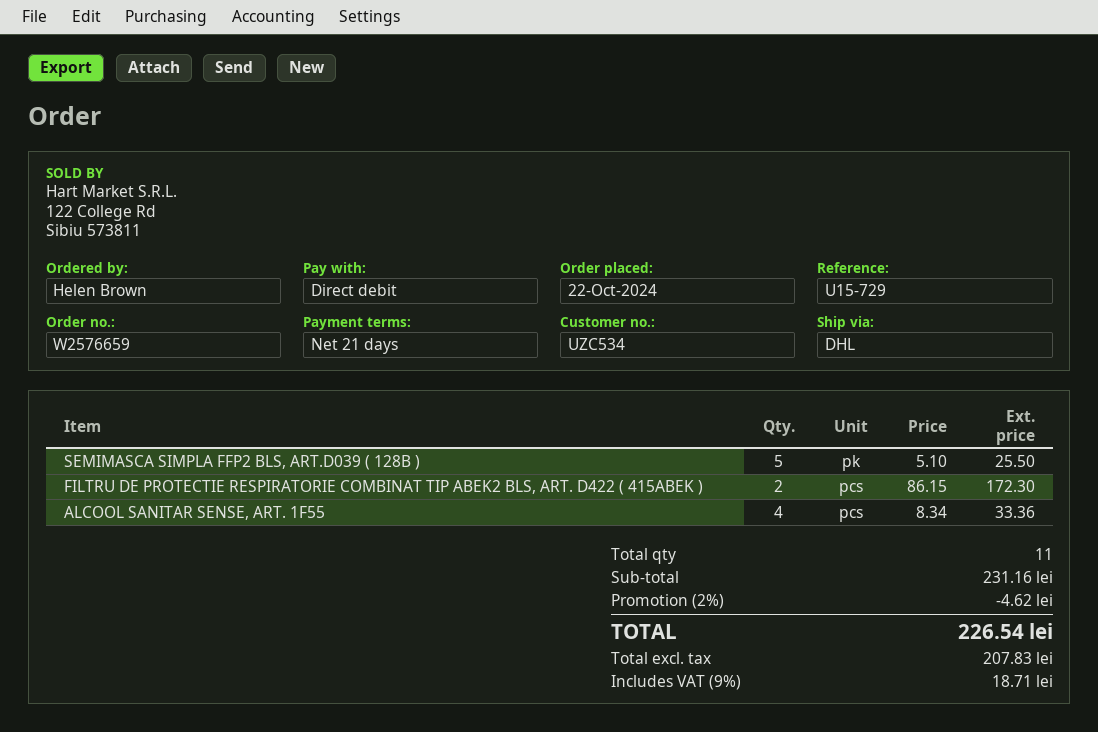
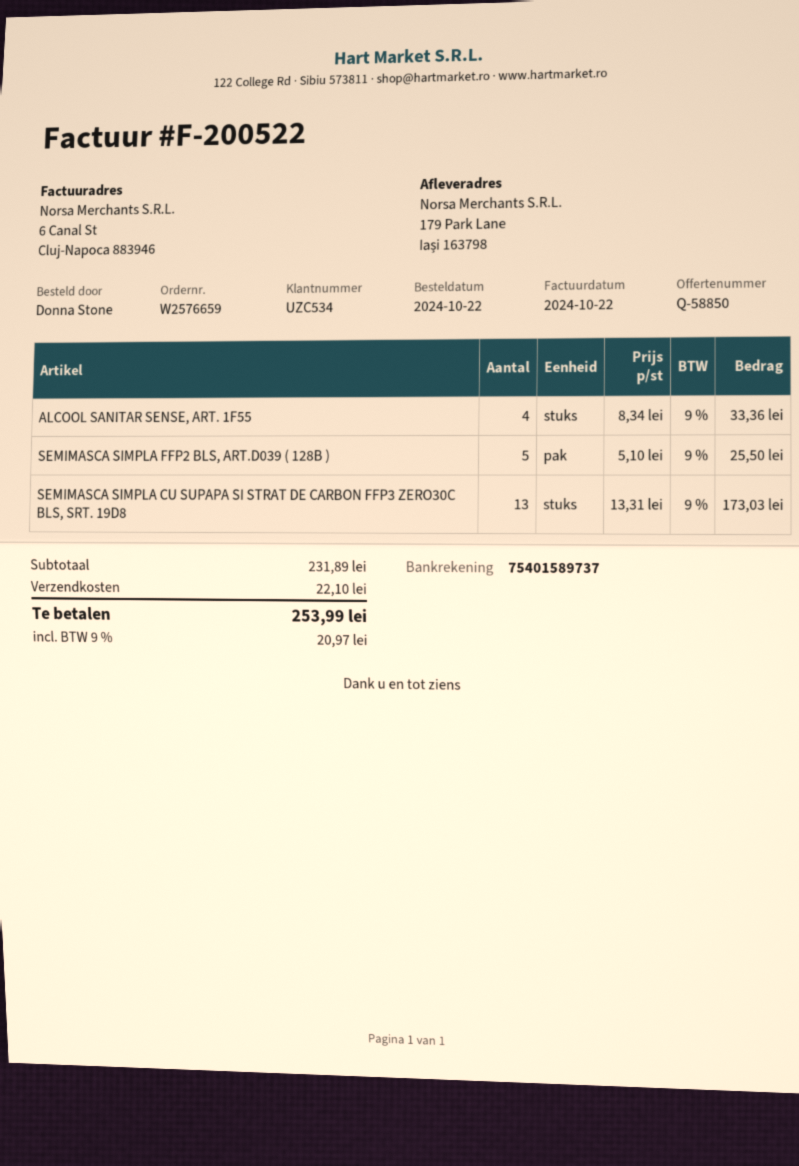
ordered by: Helen Brown -> Donna Stone
FILTRU DE PROTECTIE RESPIRATORIE COMBINAT TIP ABEK2 BLS, ART. D422 ( 415ABEK ): 2 x 86.15 = 172.30 -> none
SEMIMASCA SIMPLA CU SUPAPA SI STRAT DE CARBON FFP3 ZERO30C BLS, SRT. 19D8: none -> 13 x 13.31 = 173.03
subtotal: 231.16 -> 231.89
discount: 2% = 4.62 -> none
shipping: none -> 22.10
tax: 9% = 18.71 -> 9% = 20.97
total: 226.54 -> 253.99

